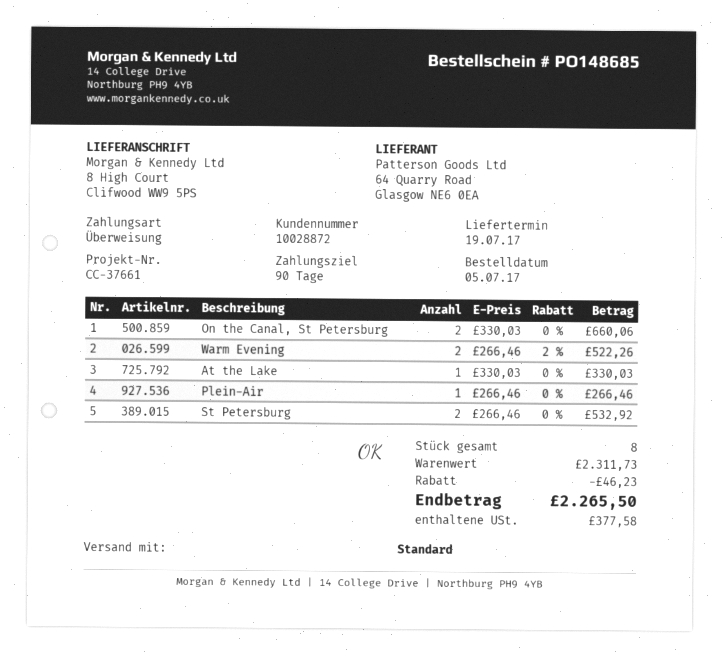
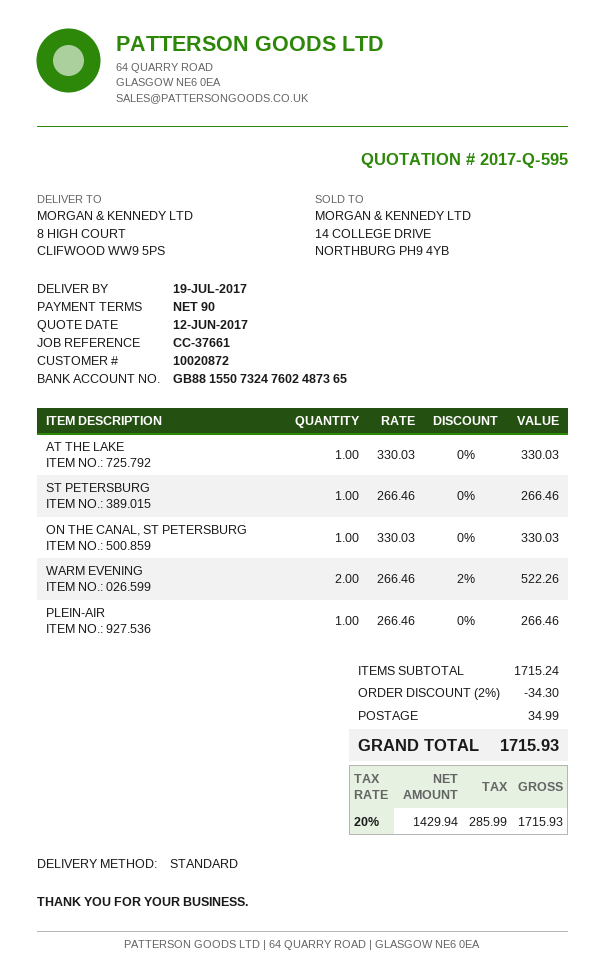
customer number: 10028872 -> 10020872
On the Canal, St Petersburg: 2 x 330.03 = 660.06 -> 1 x 330.03 = 330.03
St Petersburg: 2 x 266.46 = 532.92 -> 1 x 266.46 = 266.46
subtotal: 2311.73 -> 1715.24
discount: 46.23 -> 34.30
shipping: none -> 34.99
tax: 377.58 -> 285.99
total: 2265.50 -> 1715.93

